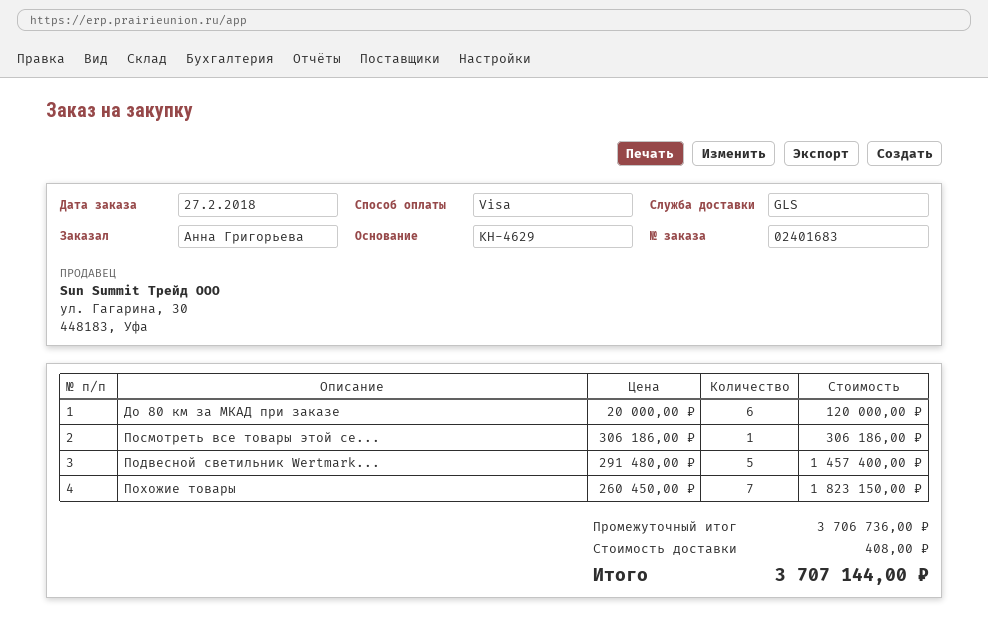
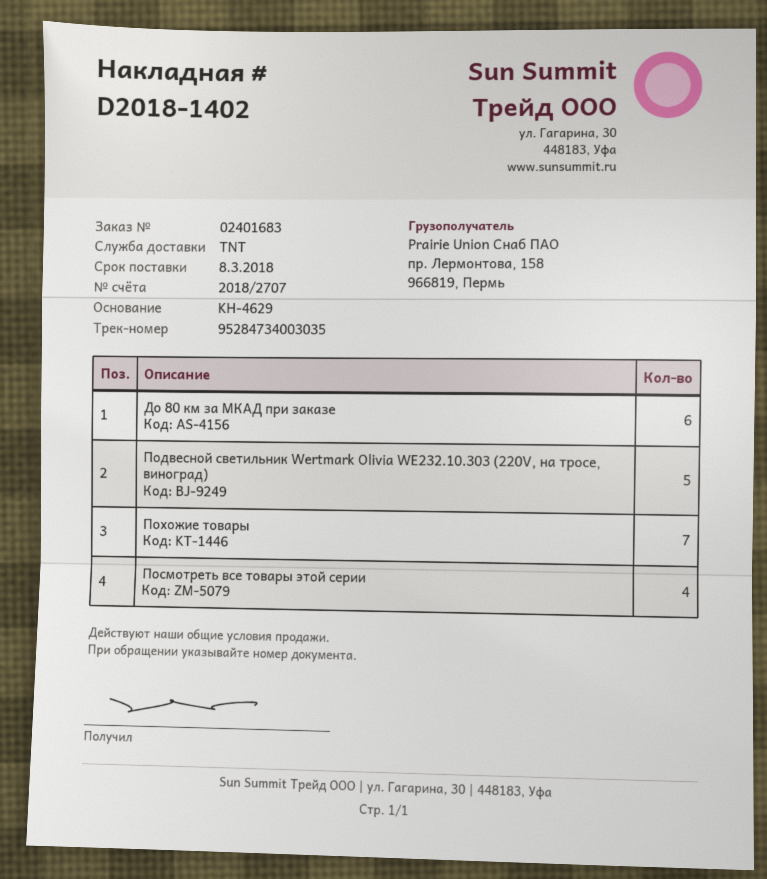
shipping method: GLS -> TNT
Посмотреть все товары этой се...: 1 -> 4

